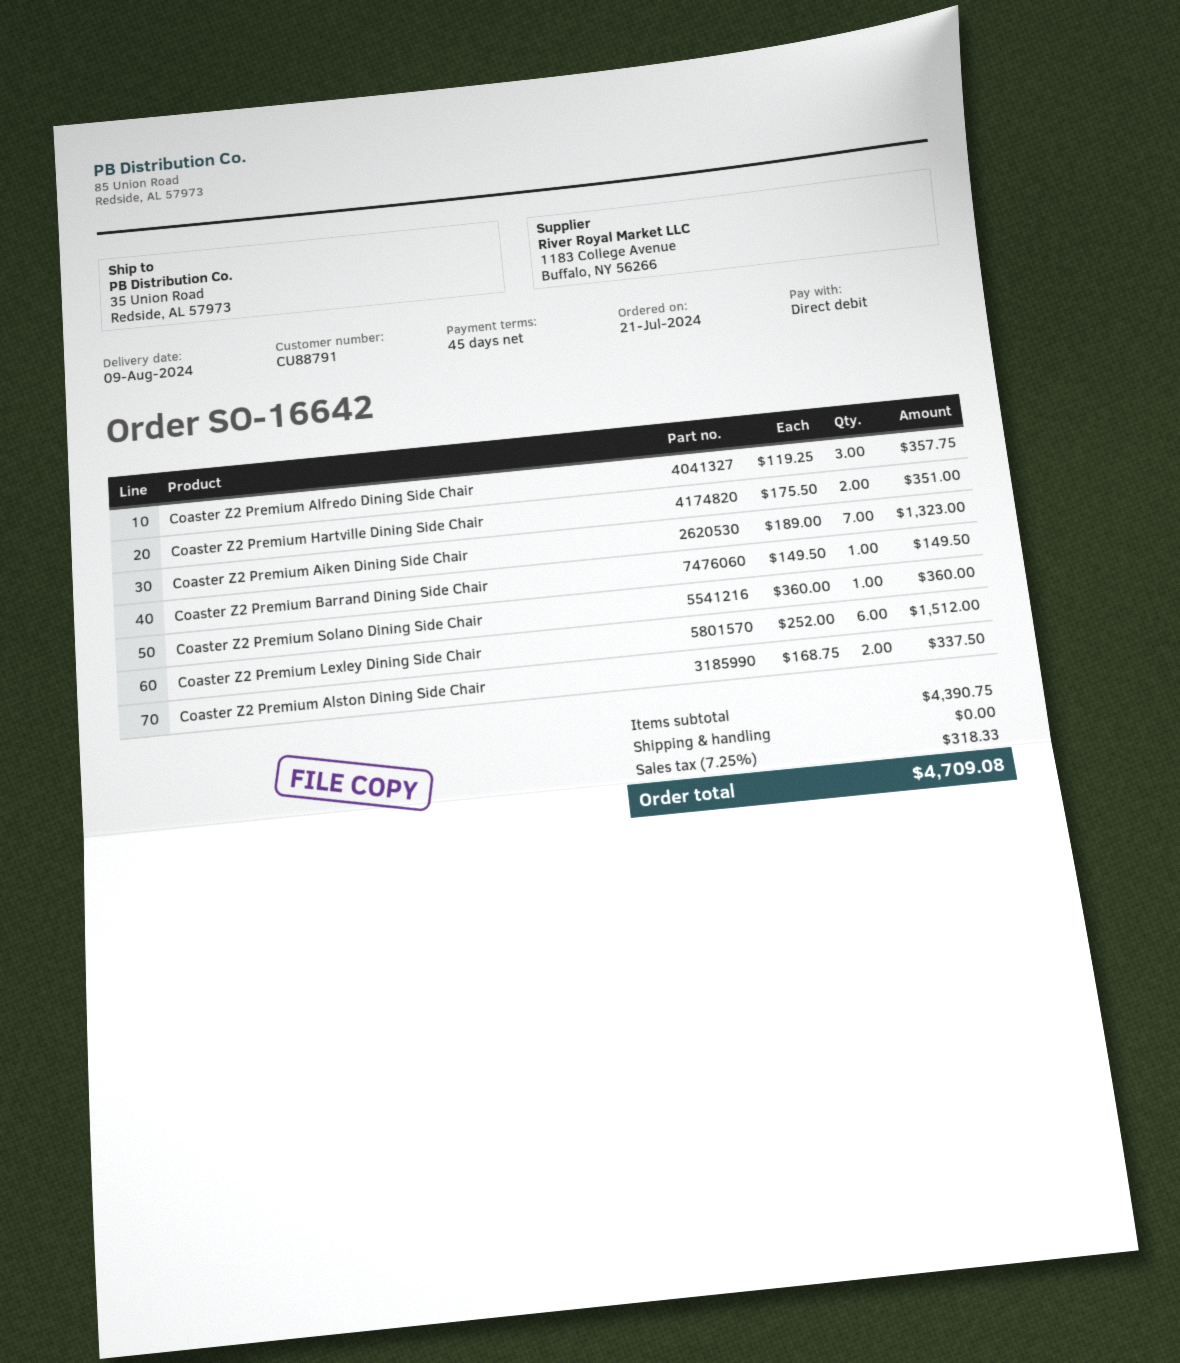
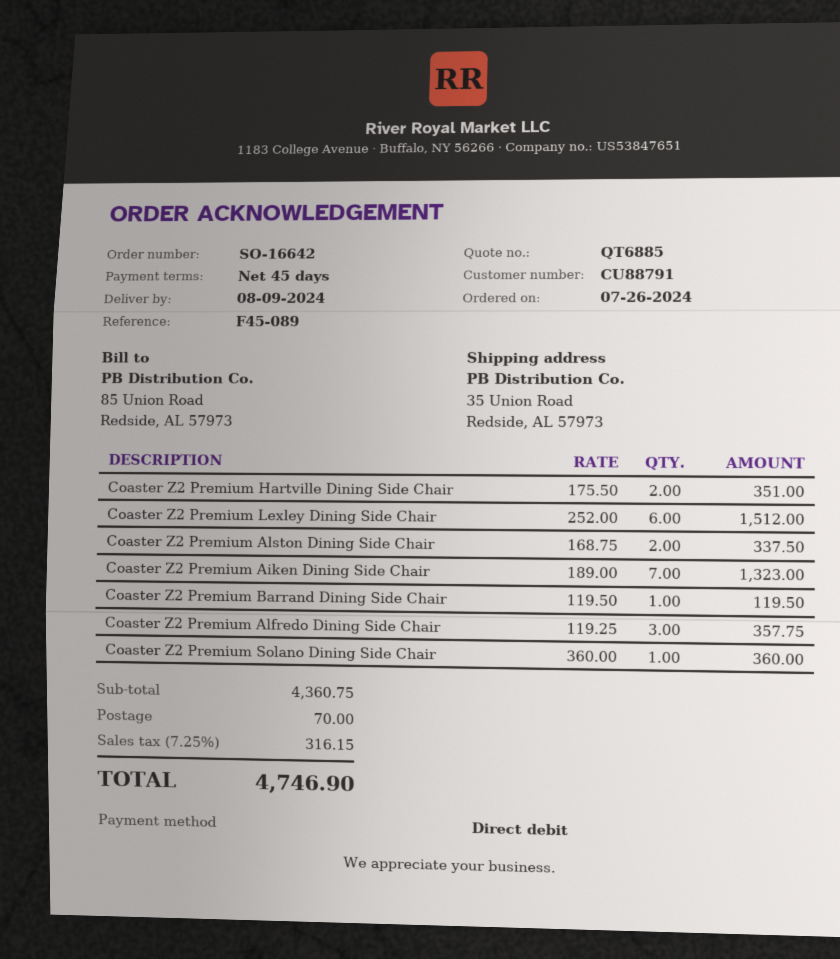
order date: 2024-07-21 -> 2024-07-26
Coaster Z2 Premium Barrand Dining Side Chair: 1 x 149.50 = 149.50 -> 1 x 119.50 = 119.50
subtotal: 4390.75 -> 4360.75
shipping: 0.00 -> 70.00
tax: 7.25% = 318.33 -> 7.25% = 316.15
total: 4709.08 -> 4746.90

